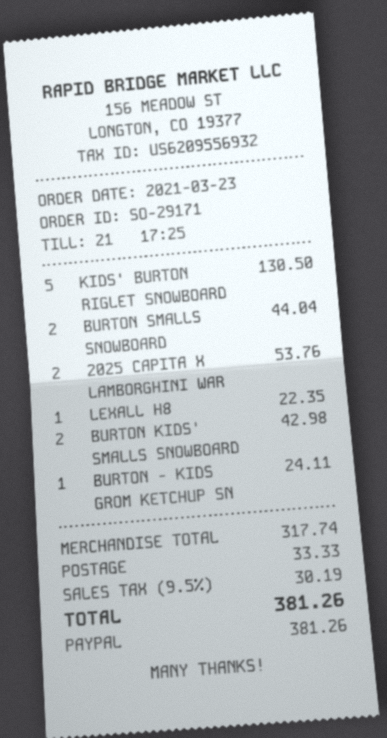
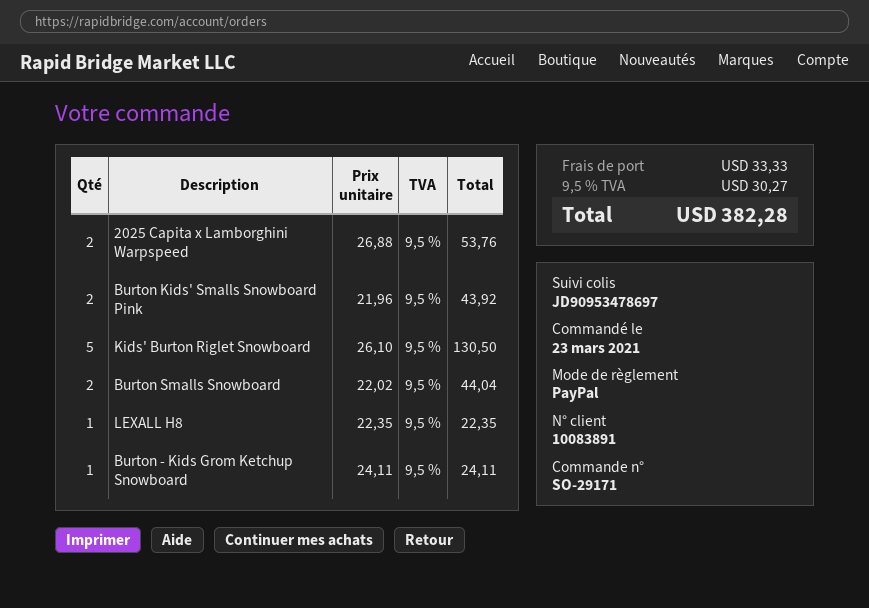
BURTON KIDS' SMALLS SNOWBOARD: 2 for 42.98 -> 2 for 43.92
tax: 9.5% = 30.19 -> 9.5% = 30.27
total: 381.26 -> 382.28

